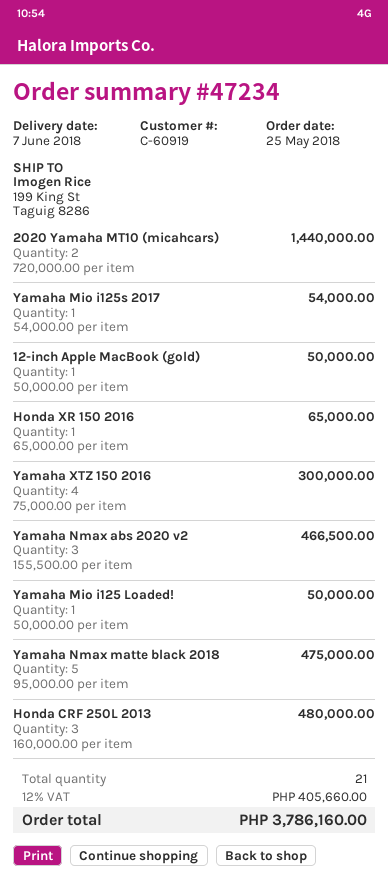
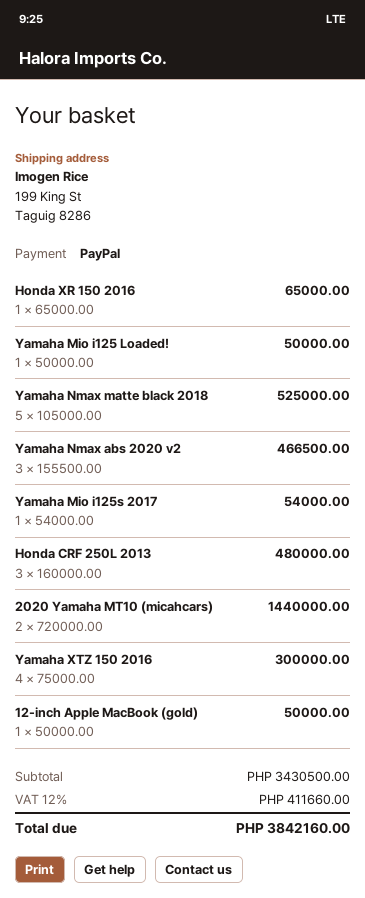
Yamaha Nmax matte black 2018: 5 x 95000.00 = 475000.00 -> 5 x 105000.00 = 525000.00
tax: 12% = 405660.00 -> 12% = 411660.00
total: 3786160.00 -> 3842160.00

